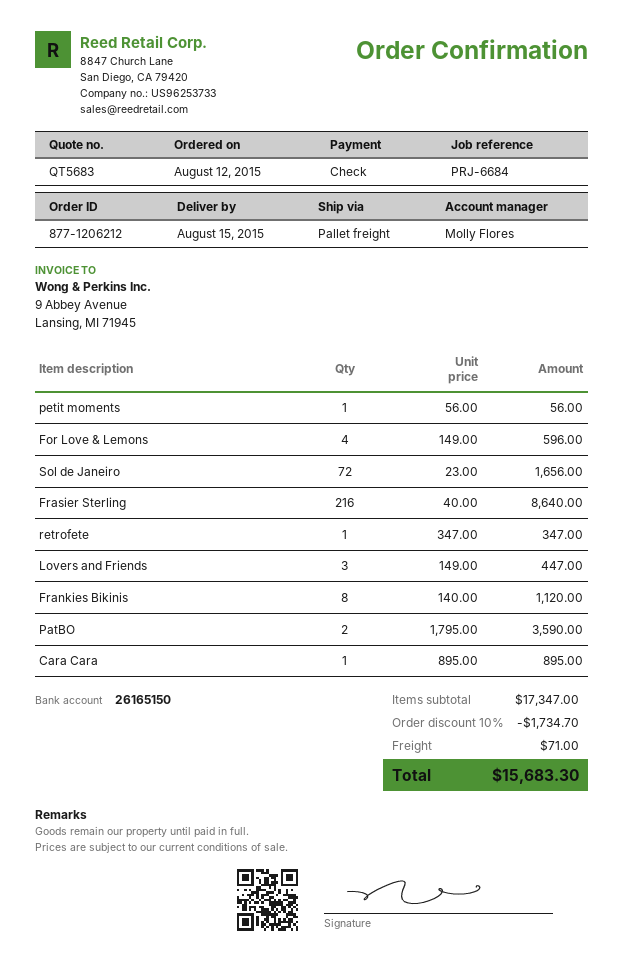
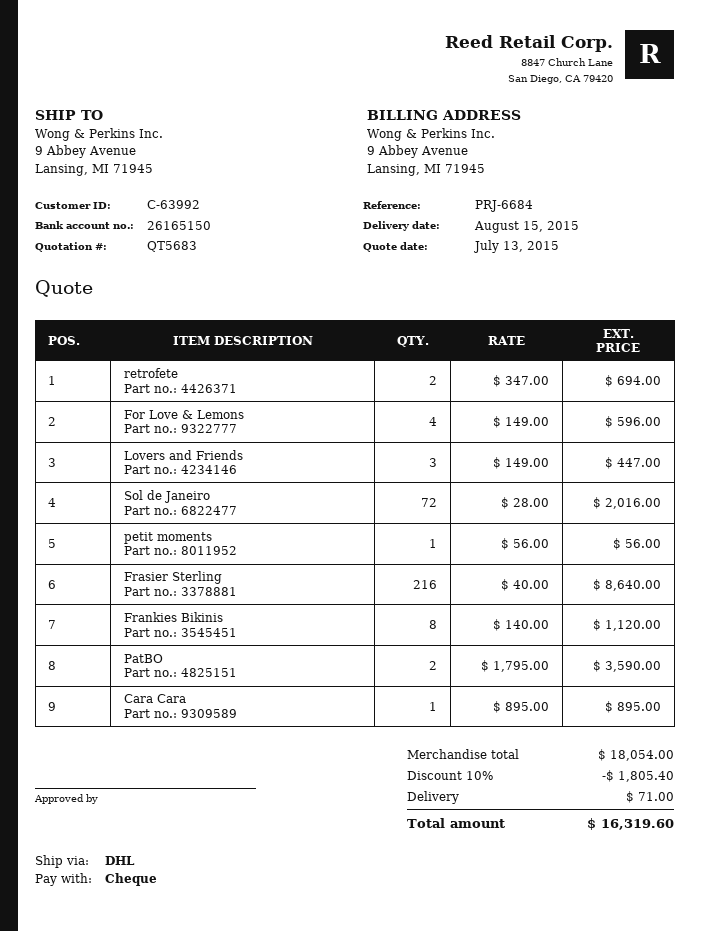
shipping method: pallet freight -> DHL
Sol de Janeiro: 72 x 23.00 = 1656.00 -> 72 x 28.00 = 2016.00
retrofete: 1 x 347.00 = 347.00 -> 2 x 347.00 = 694.00
subtotal: 17347.00 -> 18054.00
discount: 10% = 1734.70 -> 10% = 1805.40
total: 15683.30 -> 16319.60

